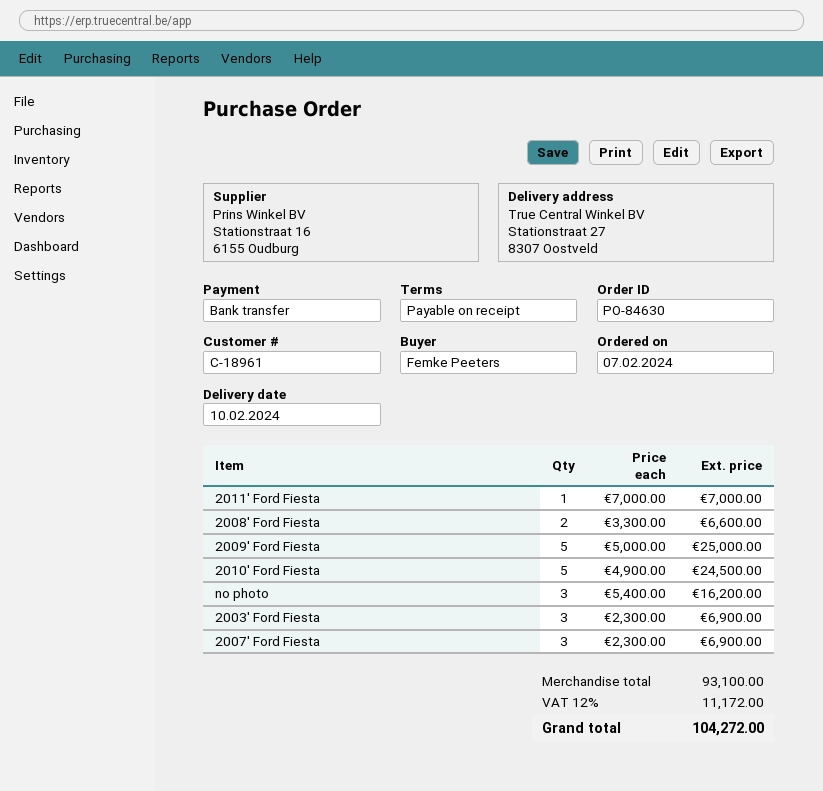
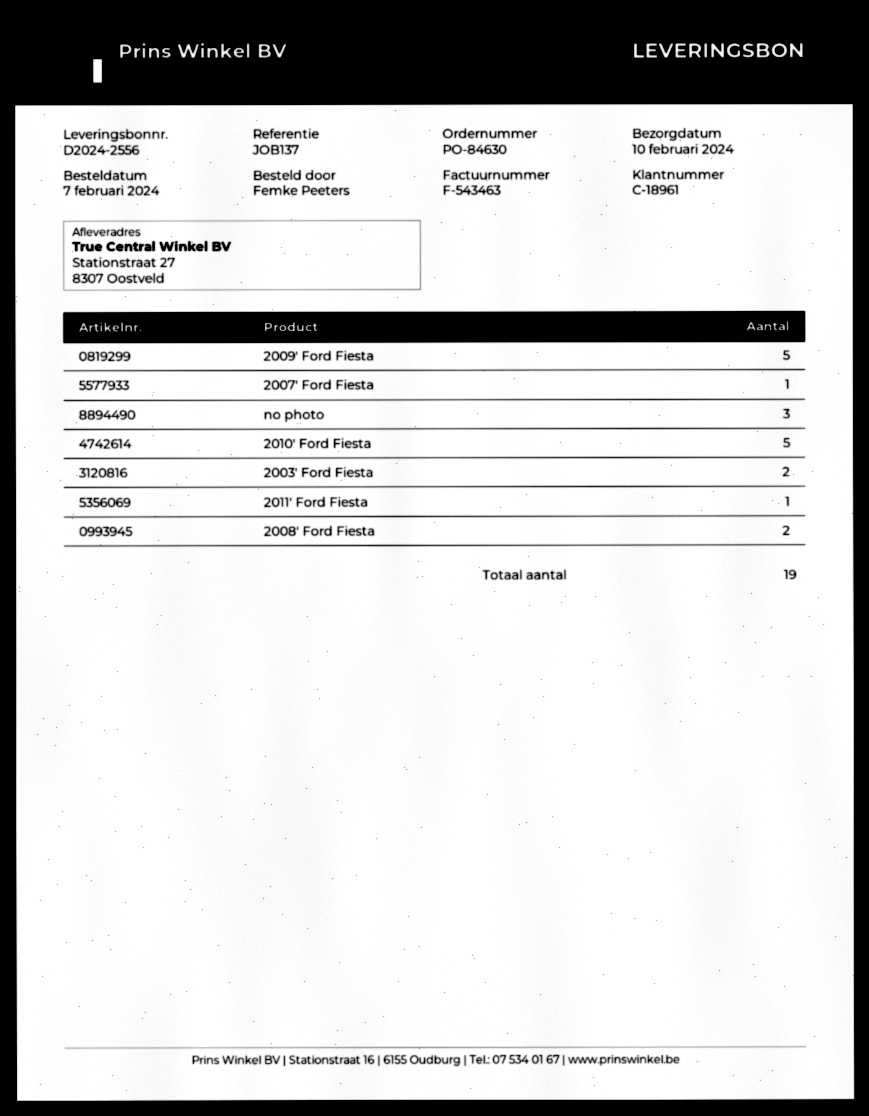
2003' Ford Fiesta: 3 -> 2
2007' Ford Fiesta: 3 -> 1

